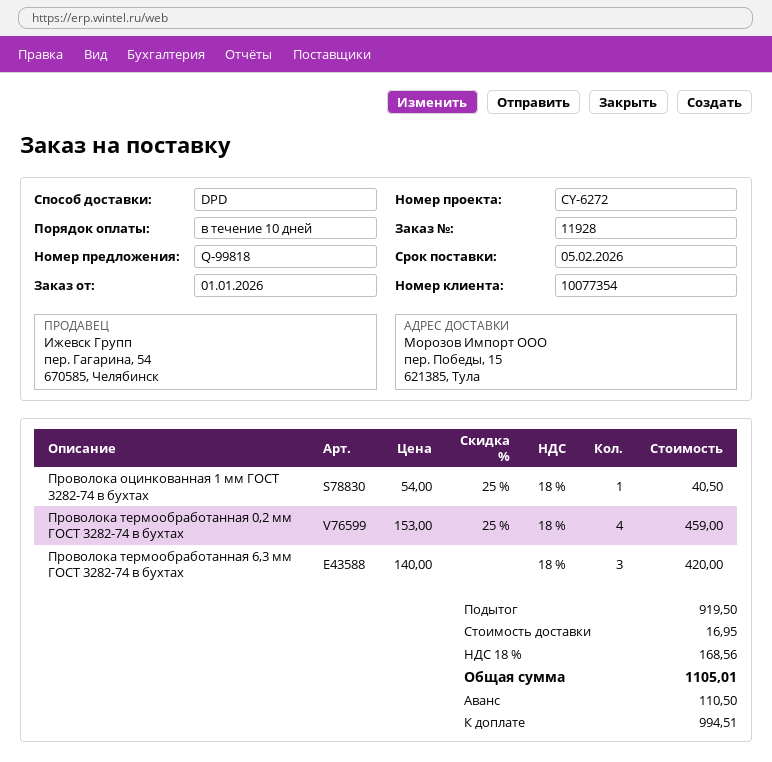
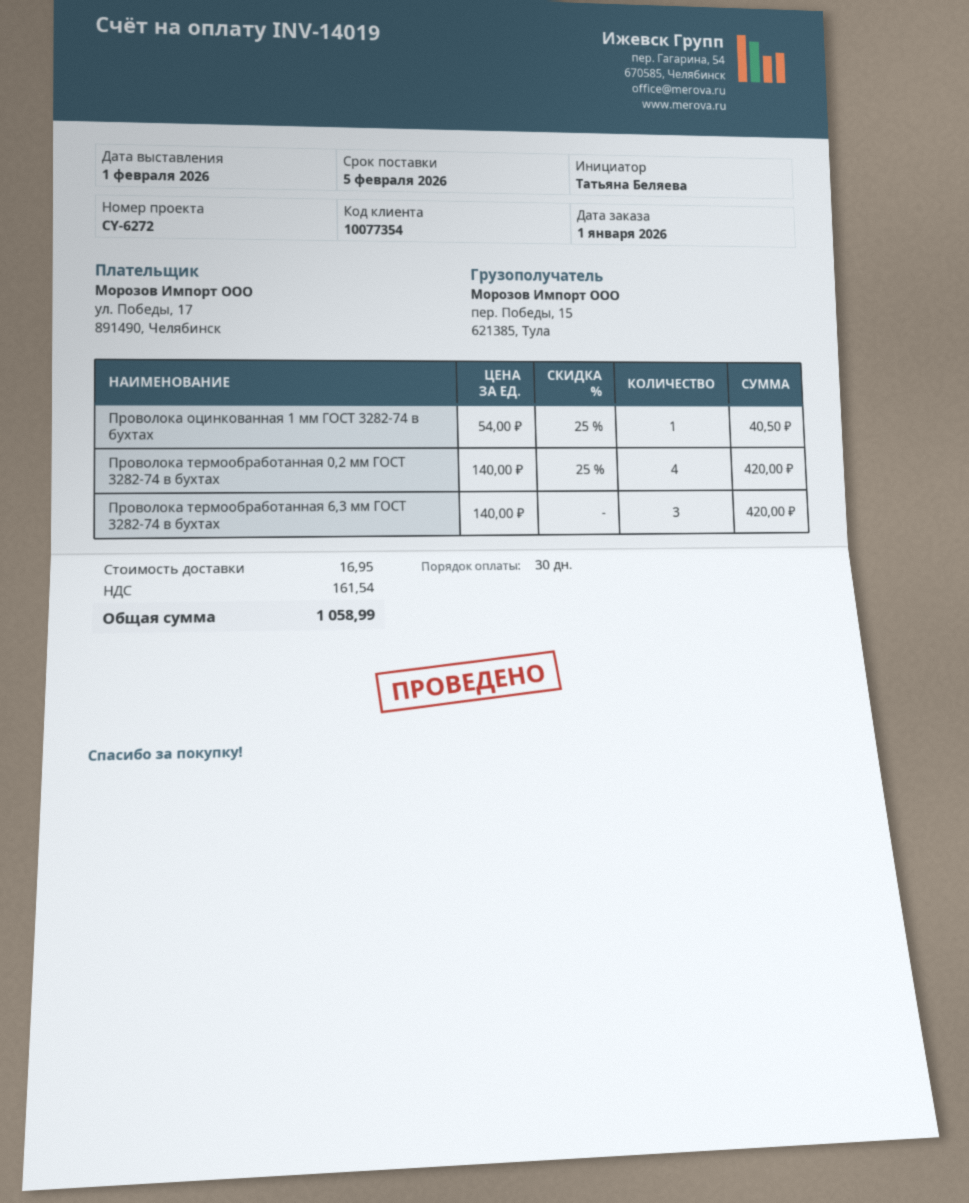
payment terms: 10 days -> 30 days
Проволока термообработанная 0,2 мм ГОСТ 3282-74 в бухтах: 4 x 153.00 - 25% = 459.00 -> 4 x 140.00 - 25% = 420.00
tax: 168.56 -> 161.54
total: 1105.01 -> 1058.99

